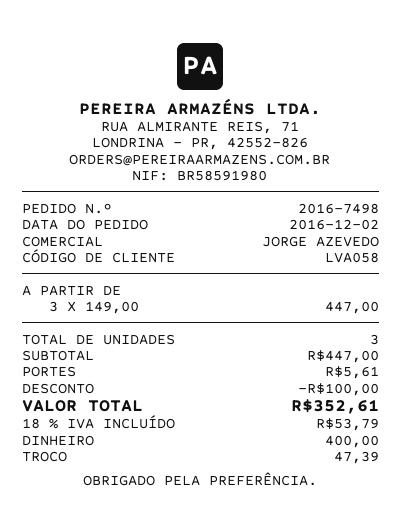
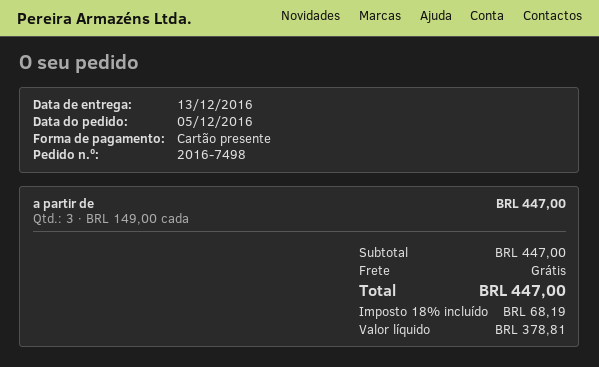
order date: 2016-12-02 -> 2016-12-05
payment method: cash -> gift card
discount: 100.00 -> none
shipping: 5.61 -> 0.00
tax: 18% = 53.79 -> 18% = 68.19
total: 352.61 -> 447.00

